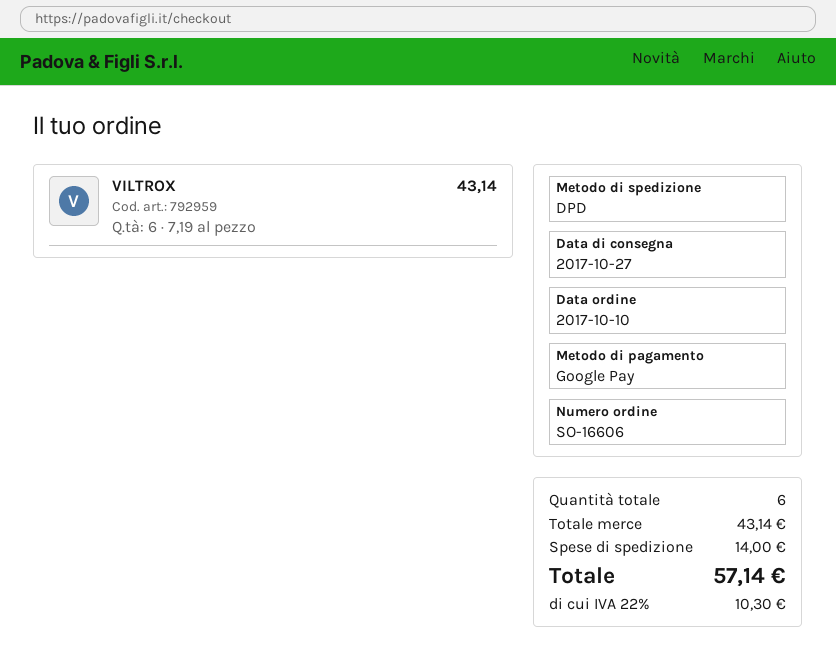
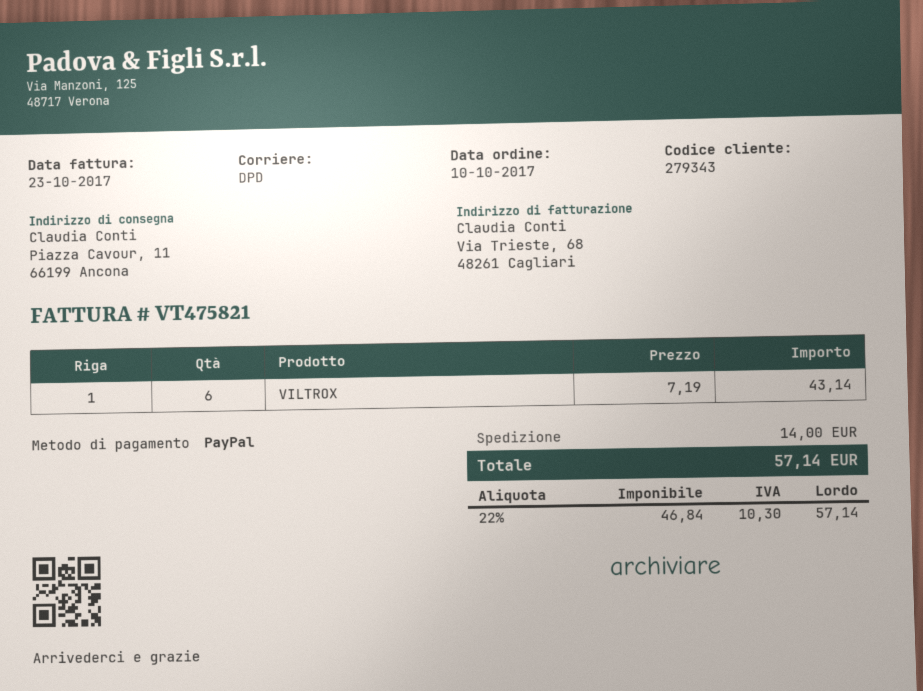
payment method: Google Pay -> PayPal

